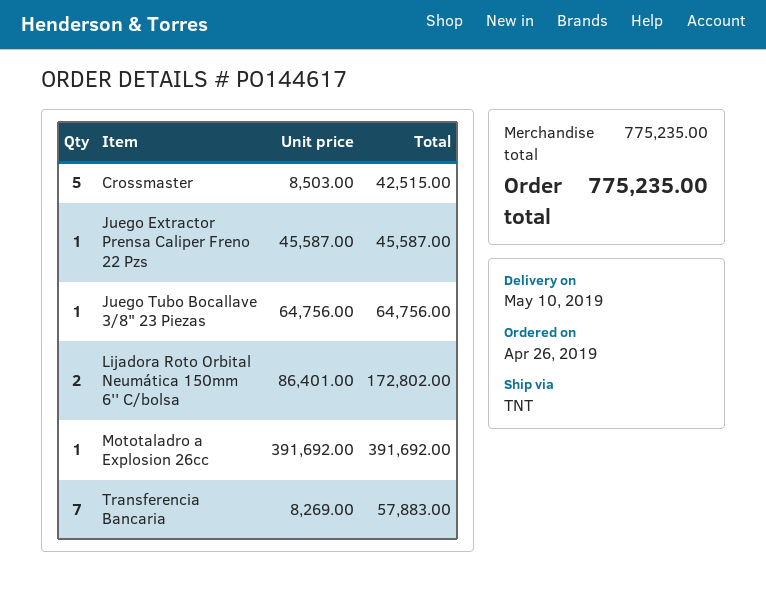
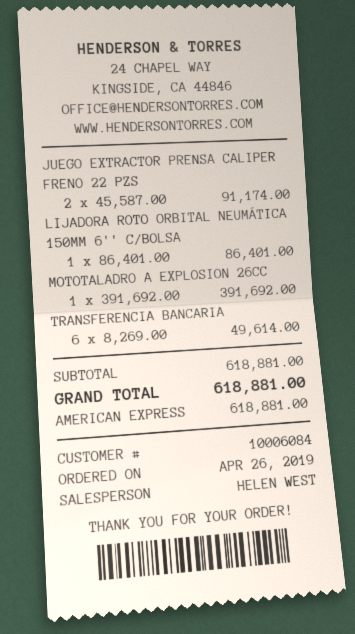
Crossmaster: 5 x 8503.00 = 42515.00 -> none
Juego Extractor Prensa Caliper Freno 22 Pzs: 1 x 45587.00 = 45587.00 -> 2 x 45587.00 = 91174.00
Juego Tubo Bocallave 3/8" 23 Piezas: 1 x 64756.00 = 64756.00 -> none
Lijadora Roto Orbital Neumática 150mm 6'' C/bolsa: 2 x 86401.00 = 172802.00 -> 1 x 86401.00 = 86401.00
Transferencia Bancaria: 7 x 8269.00 = 57883.00 -> 6 x 8269.00 = 49614.00
subtotal: 775235.00 -> 618881.00
total: 775235.00 -> 618881.00

